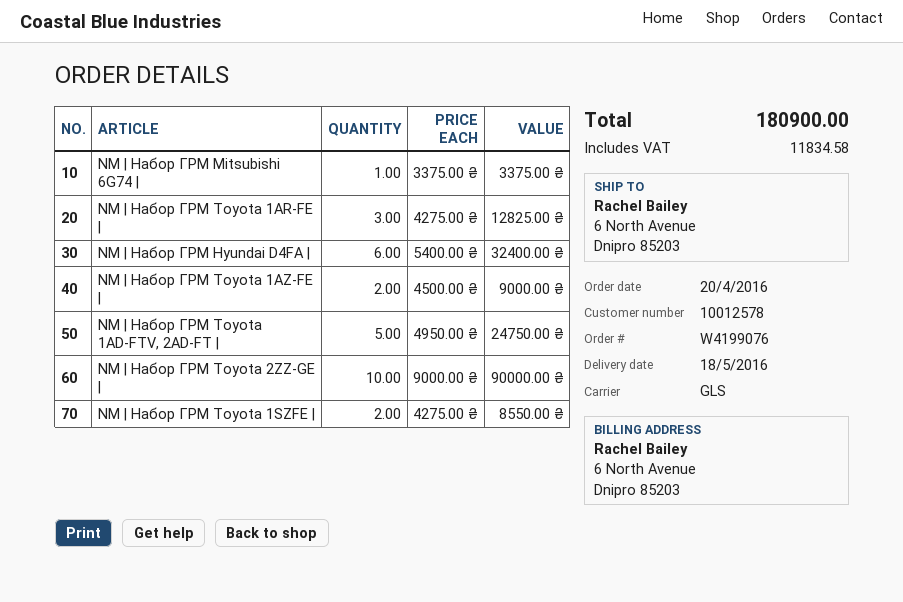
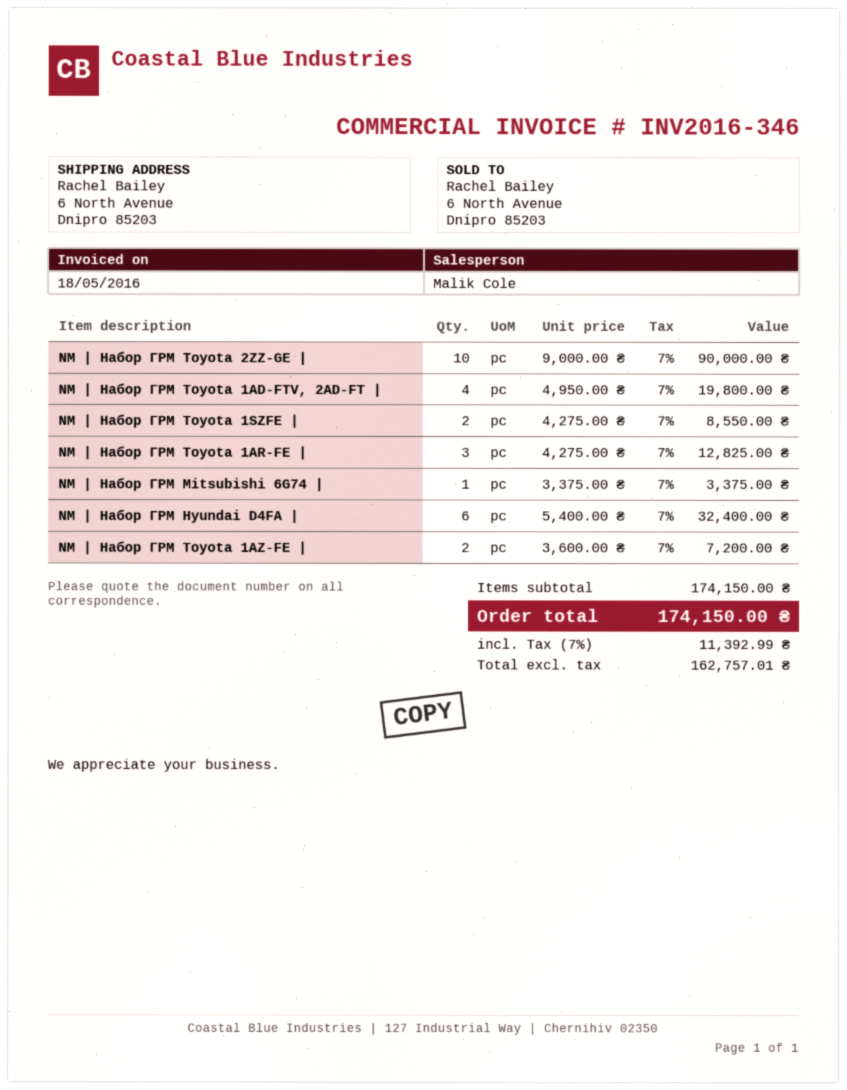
NM | Набор ГРМ Toyota 1AZ-FE |: 2 x 4500.00 = 9000.00 -> 2 x 3600.00 = 7200.00
NM | Набор ГРМ Toyota 1AD-FTV, 2AD-FT |: 5 x 4950.00 = 24750.00 -> 4 x 4950.00 = 19800.00
tax: 11834.58 -> 11392.99
total: 180900.00 -> 174150.00

